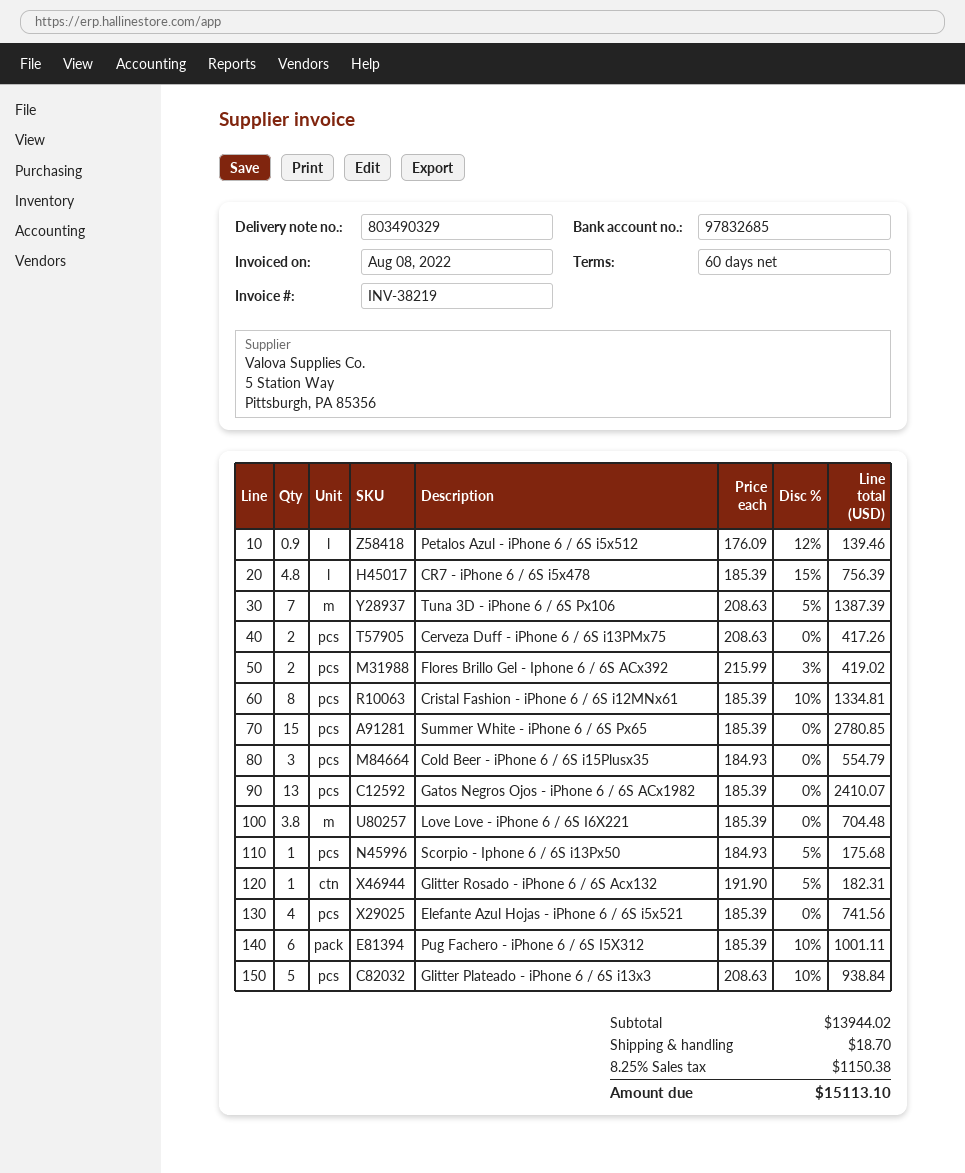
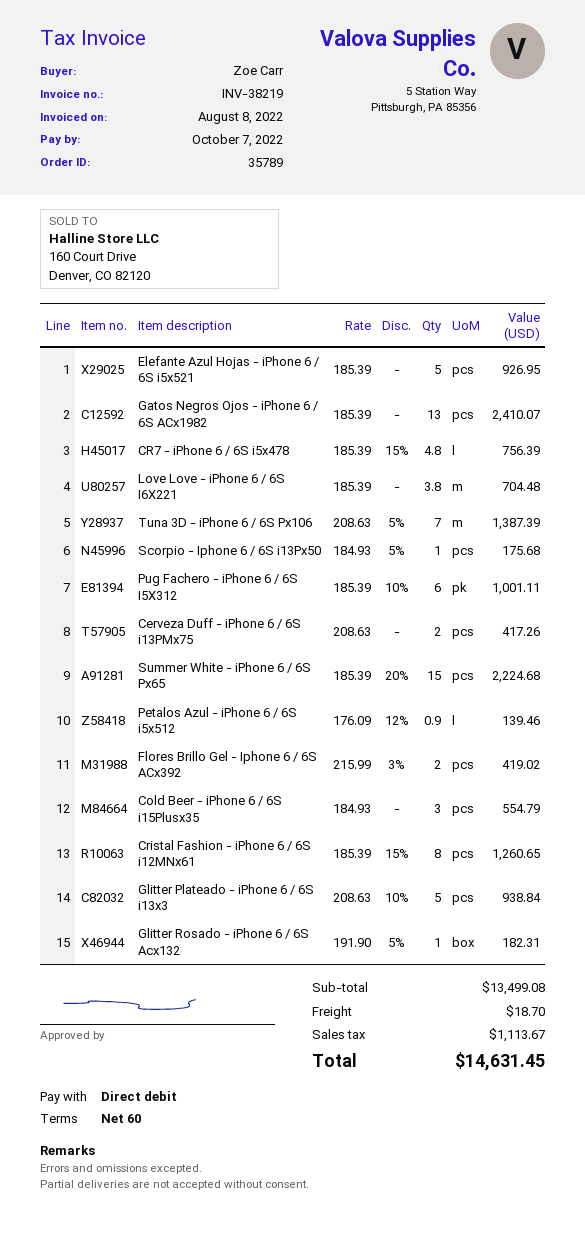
Cristal Fashion - iPhone 6 / 6S i12MNx61: 8 x 185.39 - 10% = 1334.81 -> 8 x 185.39 - 15% = 1260.65
Summer White - iPhone 6 / 6S Px65: 15 x 185.39 = 2780.85 -> 15 x 185.39 - 20% = 2224.68
Elefante Azul Hojas - iPhone 6 / 6S i5x521: 4 x 185.39 = 741.56 -> 5 x 185.39 = 926.95
subtotal: 13944.02 -> 13499.08
tax: 1150.38 -> 1113.67
total: 15113.10 -> 14631.45

